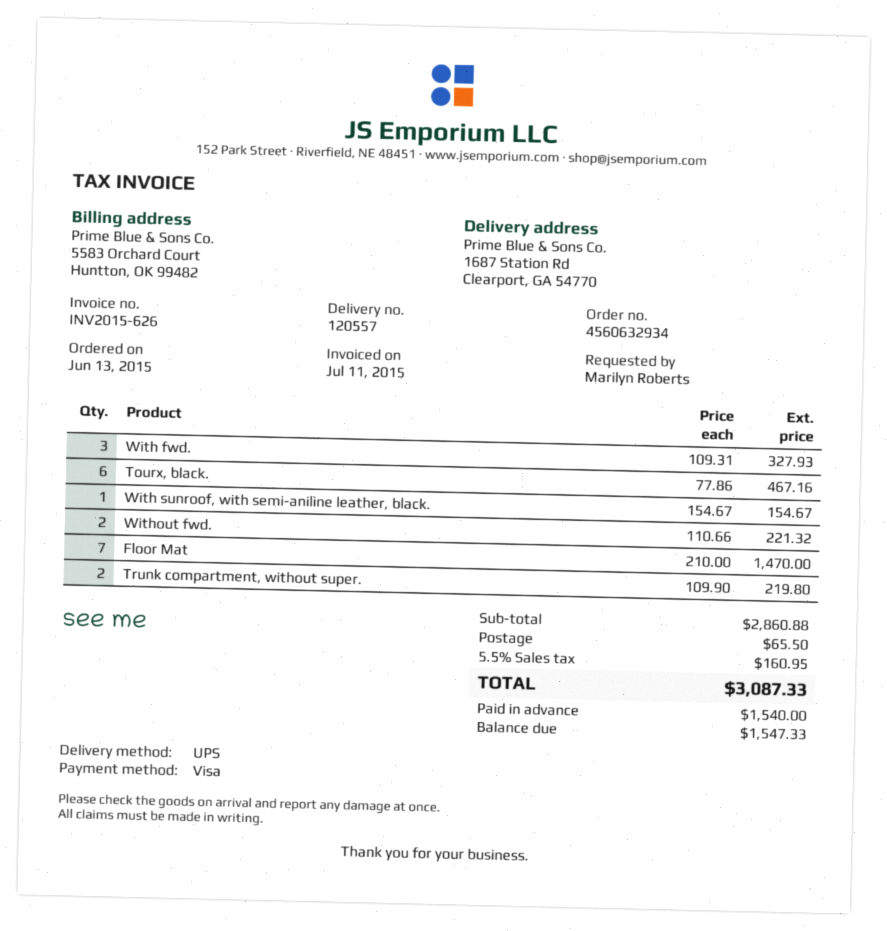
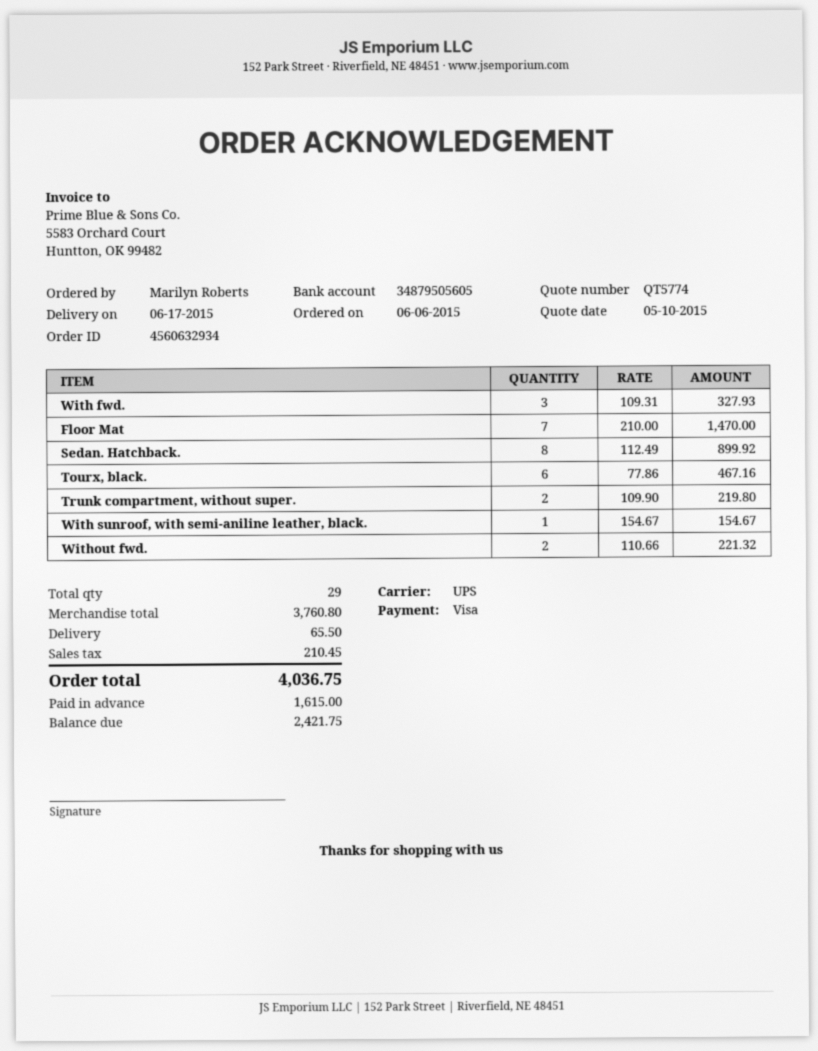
order date: 2015-06-13 -> 2015-06-06
Sedan. Hatchback.: none -> 8 x 112.49 = 899.92
subtotal: 2860.88 -> 3760.80
tax: 160.95 -> 210.45
total: 3087.33 -> 4036.75
deposit: 1540.00 -> 1615.00
balance: 1547.33 -> 2421.75

